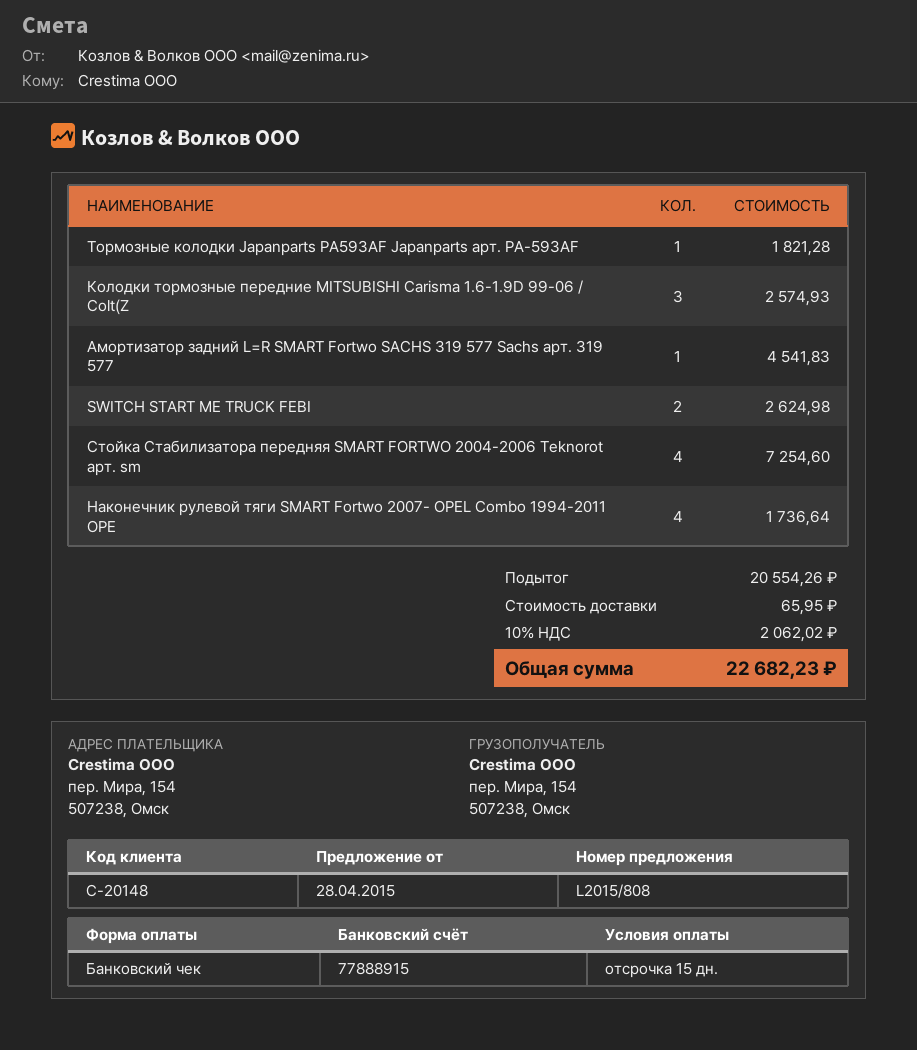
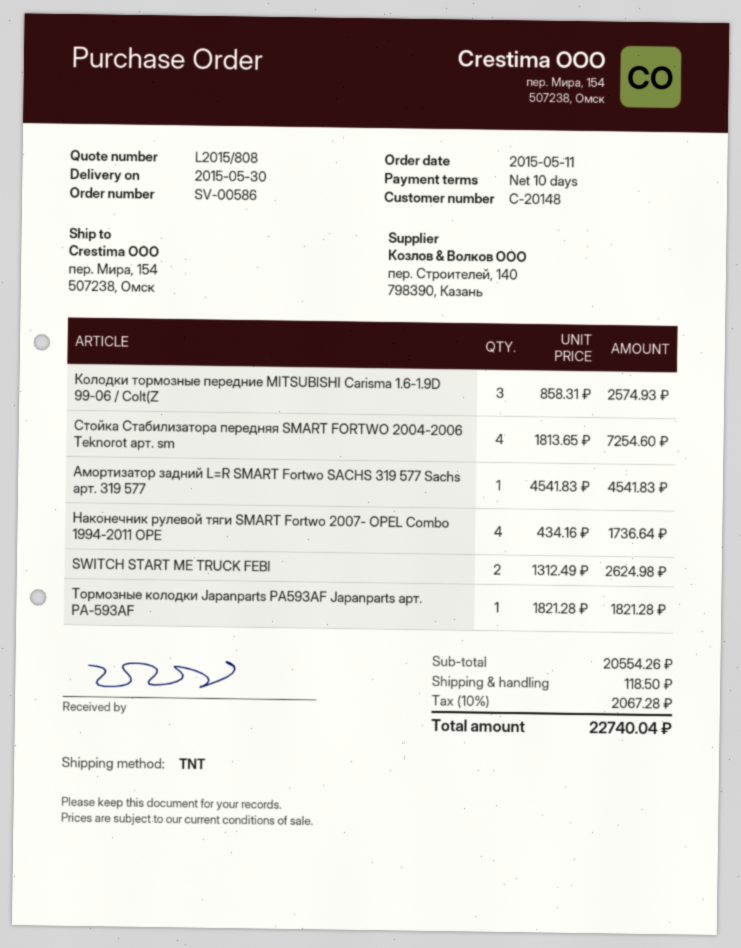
payment terms: 15 days -> 10 days
shipping: 65.95 -> 118.50
tax: 10% = 2062.02 -> 10% = 2067.28
total: 22682.23 -> 22740.04

